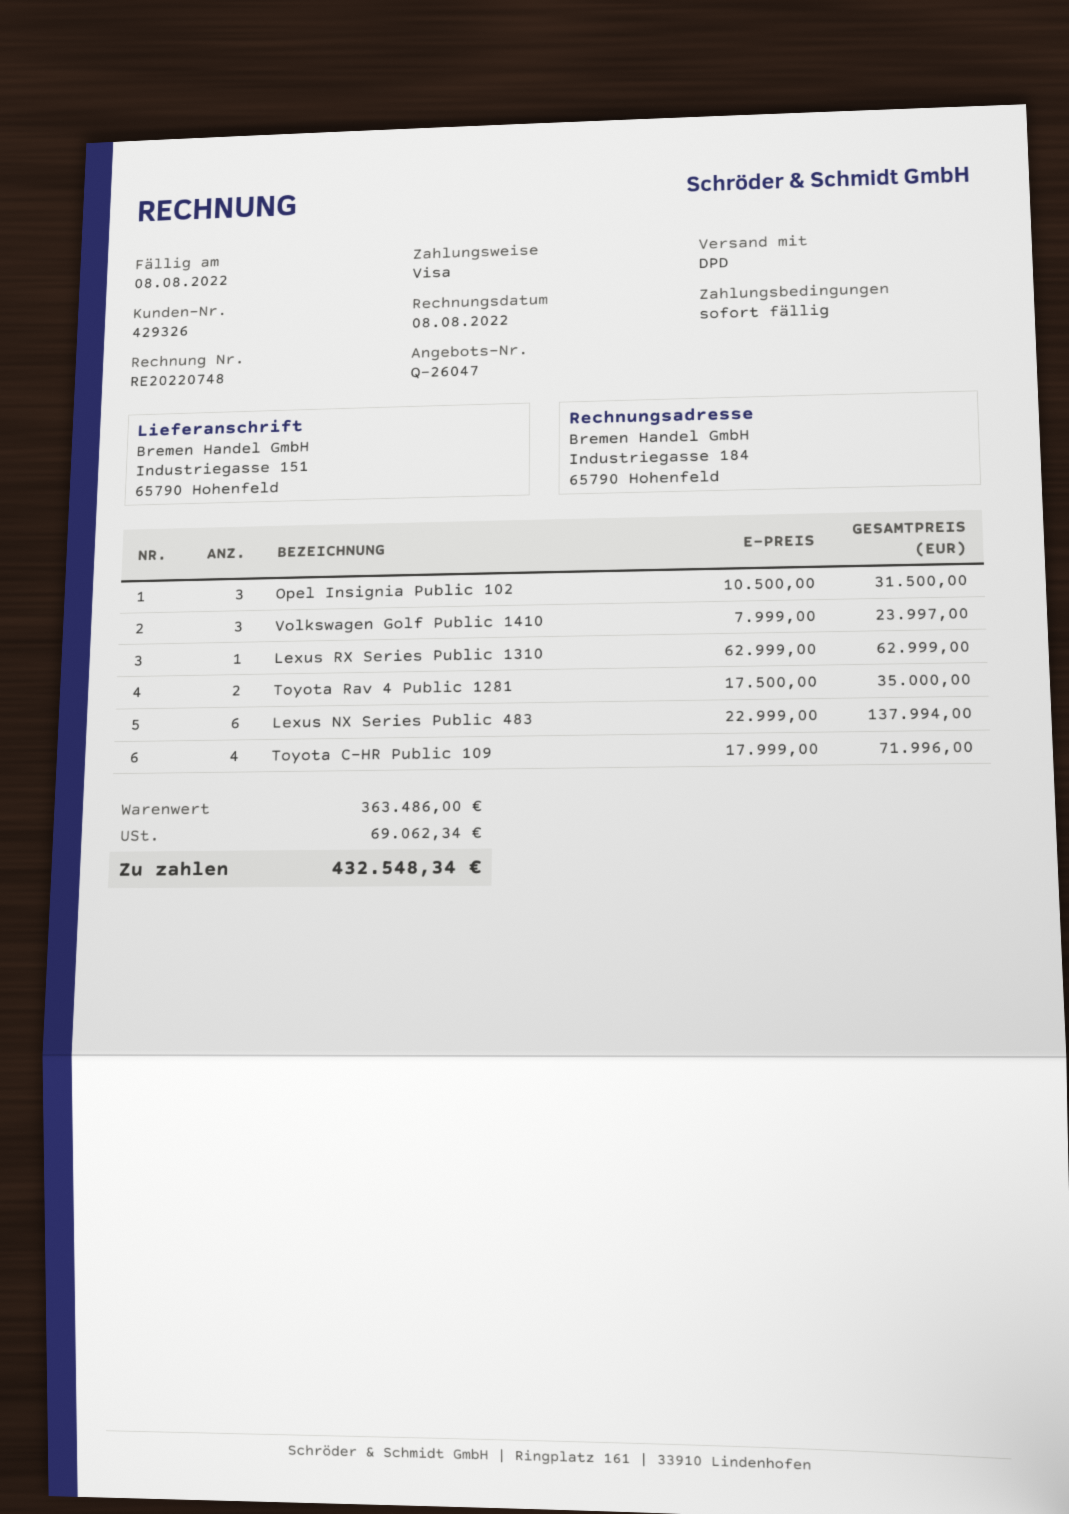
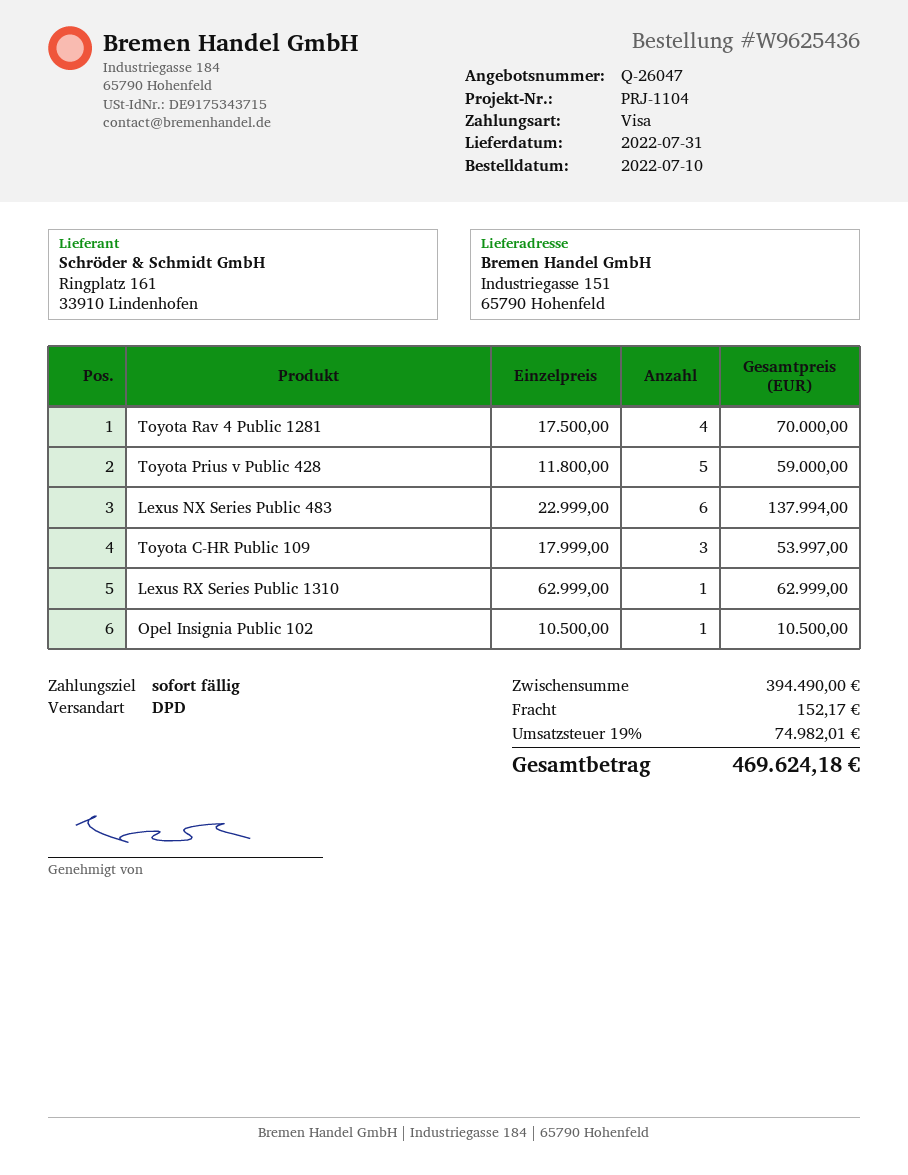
Opel Insignia Public 102: 3 x 10500.00 = 31500.00 -> 1 x 10500.00 = 10500.00
Volkswagen Golf Public 1410: 3 x 7999.00 = 23997.00 -> none
Toyota Rav 4 Public 1281: 2 x 17500.00 = 35000.00 -> 4 x 17500.00 = 70000.00
Toyota C-HR Public 109: 4 x 17999.00 = 71996.00 -> 3 x 17999.00 = 53997.00
Toyota Prius v Public 428: none -> 5 x 11800.00 = 59000.00
subtotal: 363486.00 -> 394490.00
shipping: none -> 152.17
tax: 69062.34 -> 74982.01
total: 432548.34 -> 469624.18

